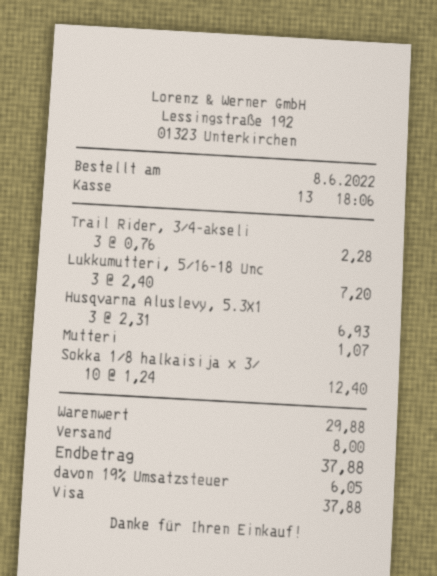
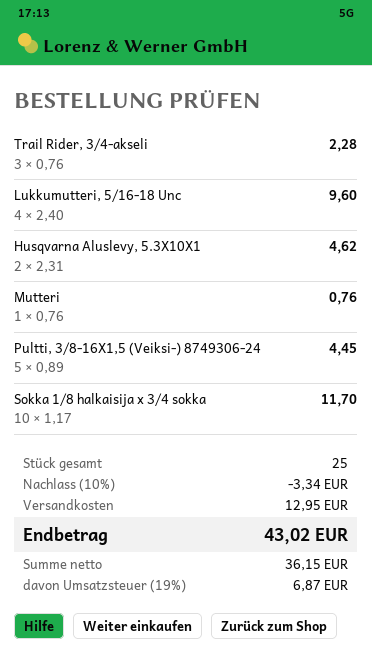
Lukkumutteri, 5/16-18 Unc: 3 x 2.40 = 7.20 -> 4 x 2.40 = 9.60
Husqvarna Aluslevy, 5.3X1: 3 x 2.31 = 6.93 -> 2 x 2.31 = 4.62
Mutteri: 1 x 1.07 = 1.07 -> 1 x 0.76 = 0.76
Sokka 1/8 halkaisija x 3/: 10 x 1.24 = 12.40 -> 10 x 1.17 = 11.70
Pultti, 3/8-16X1,5 (Veiksi-) 8749306-24: none -> 5 x 0.89 = 4.45
discount: none -> 10% = 3.34
shipping: 8.00 -> 12.95
tax: 19% = 6.05 -> 19% = 6.87
total: 37.88 -> 43.02

